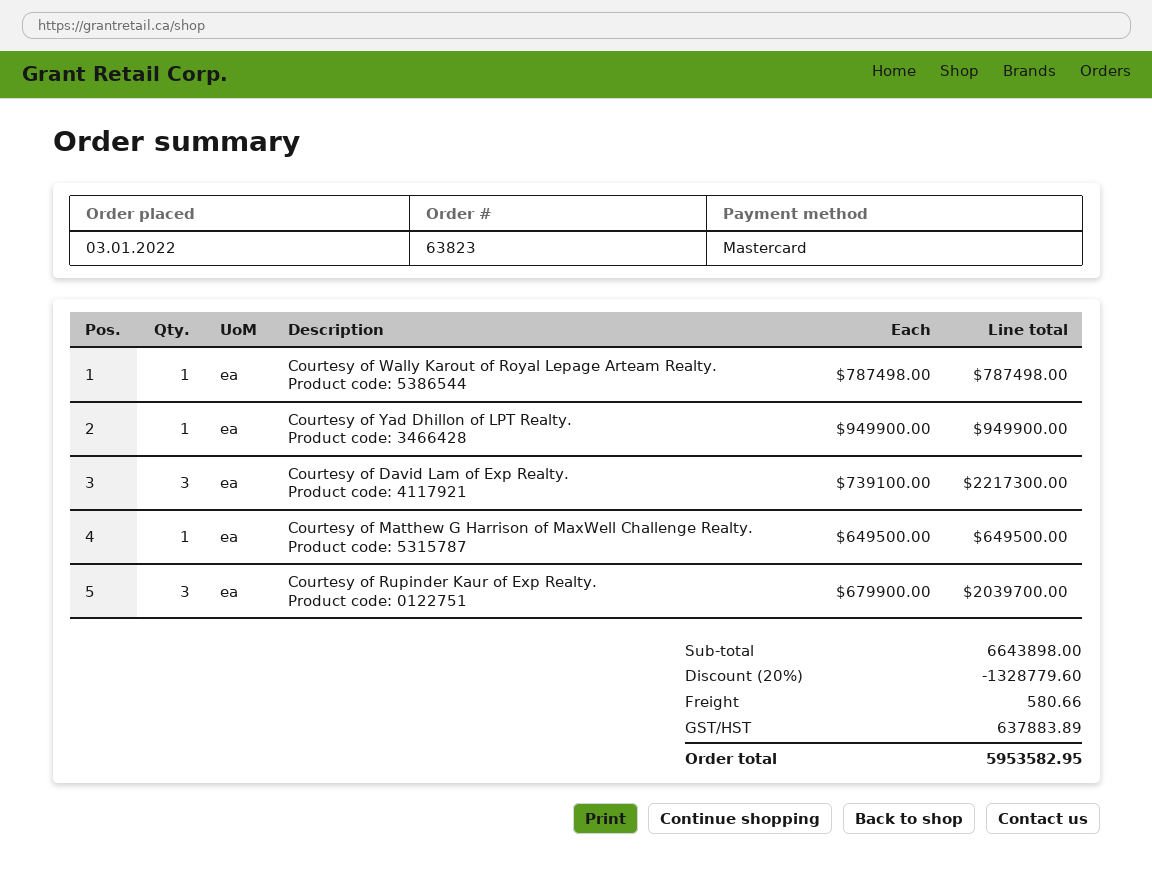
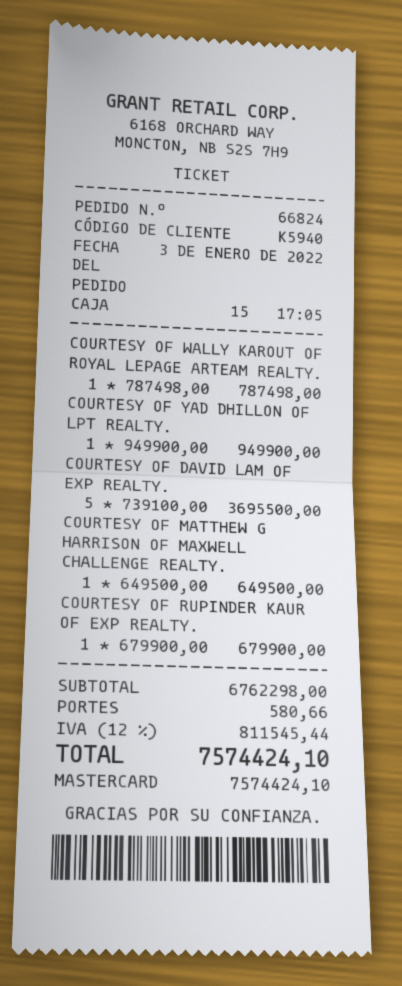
order number: 63823 -> 66824
Courtesy of David Lam of Exp Realty.: 3 x 739100.00 = 2217300.00 -> 5 x 739100.00 = 3695500.00
Courtesy of Rupinder Kaur of Exp Realty.: 3 x 679900.00 = 2039700.00 -> 1 x 679900.00 = 679900.00
subtotal: 6643898.00 -> 6762298.00
discount: 20% = 1328779.60 -> none
tax: 637883.89 -> 811545.44
total: 5953582.95 -> 7574424.10

